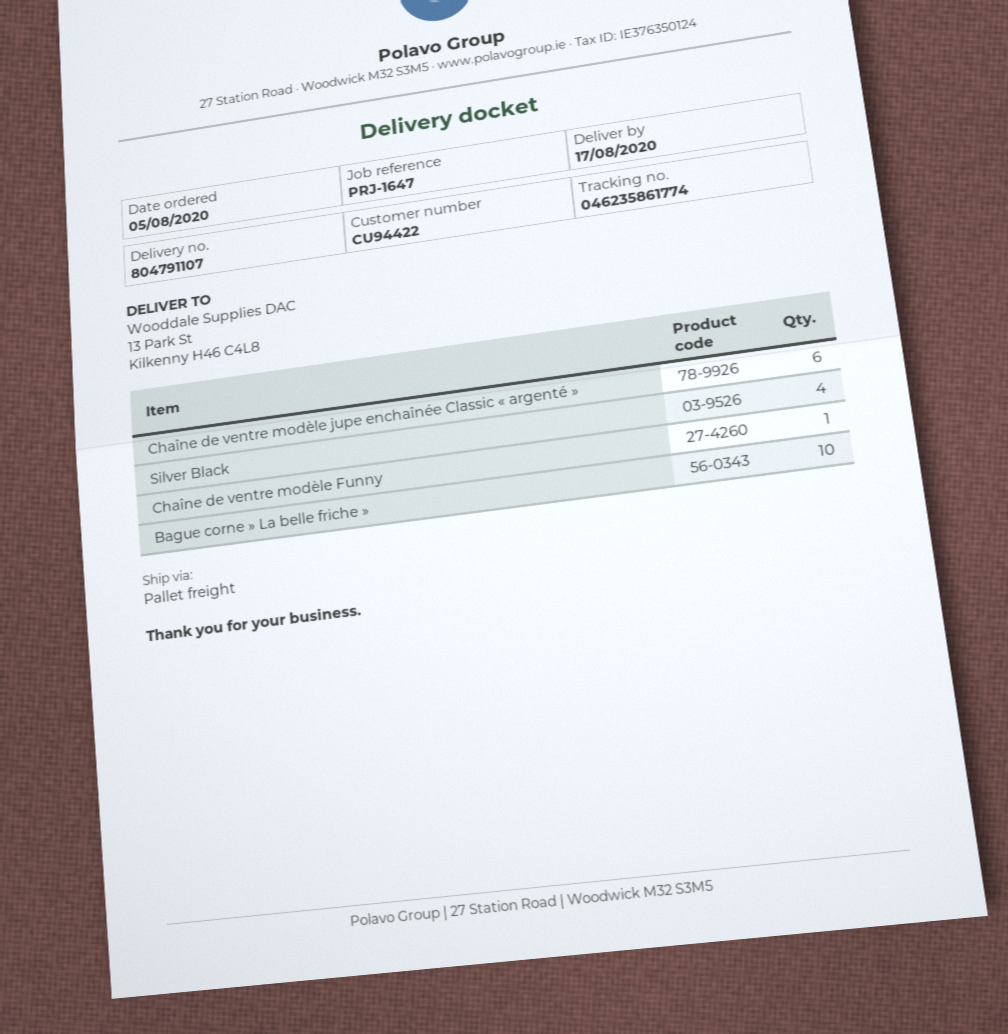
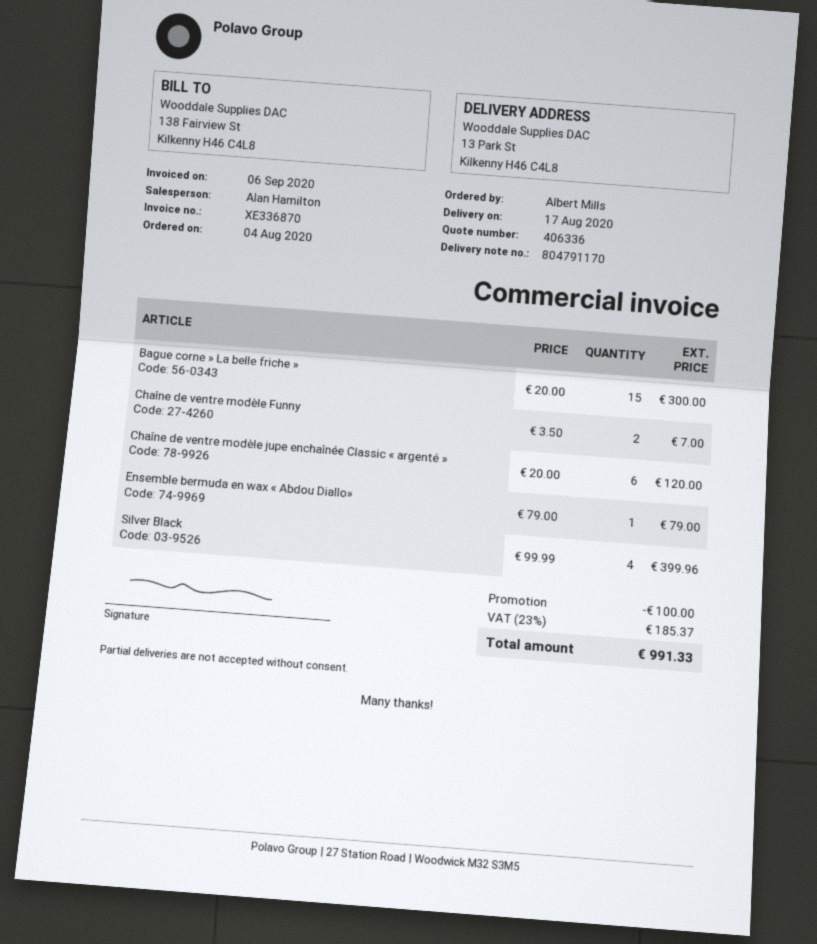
order date: 2020-08-05 -> 2020-08-04
delivery note number: 804791107 -> 804791170
Chaîne de ventre modèle Funny: 1 -> 2
Bague corne » La belle friche »: 10 -> 15
Ensemble bermuda en wax « Abdou Diallo»: none -> 1

